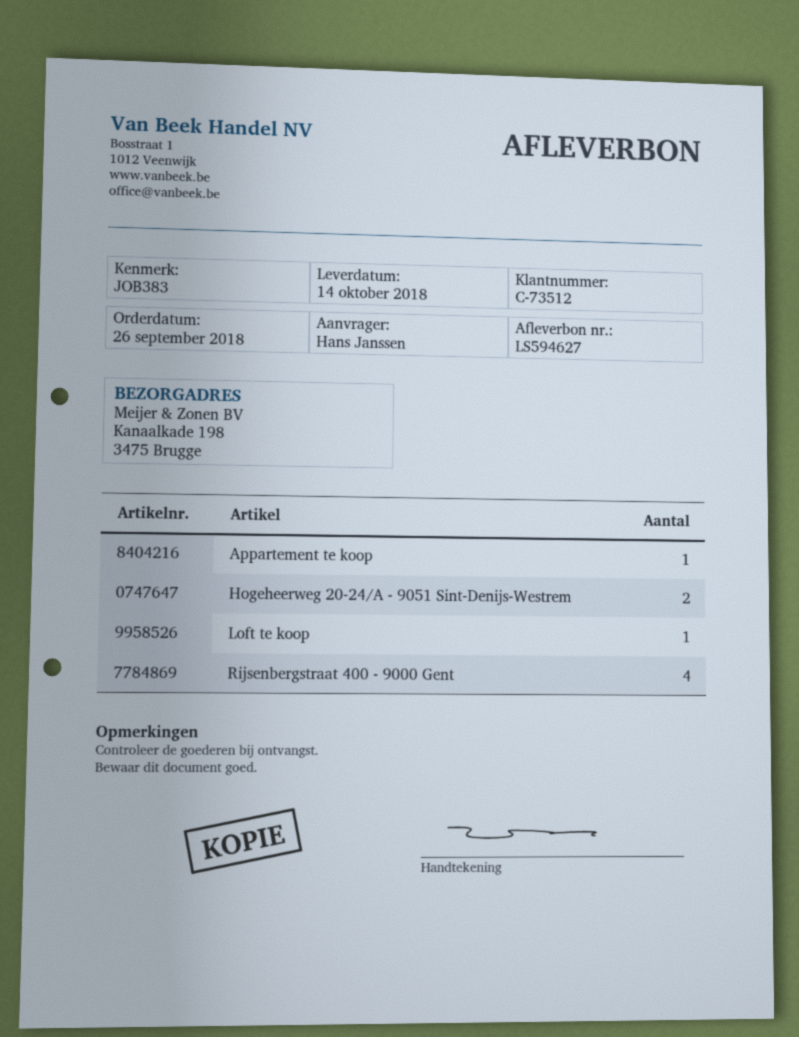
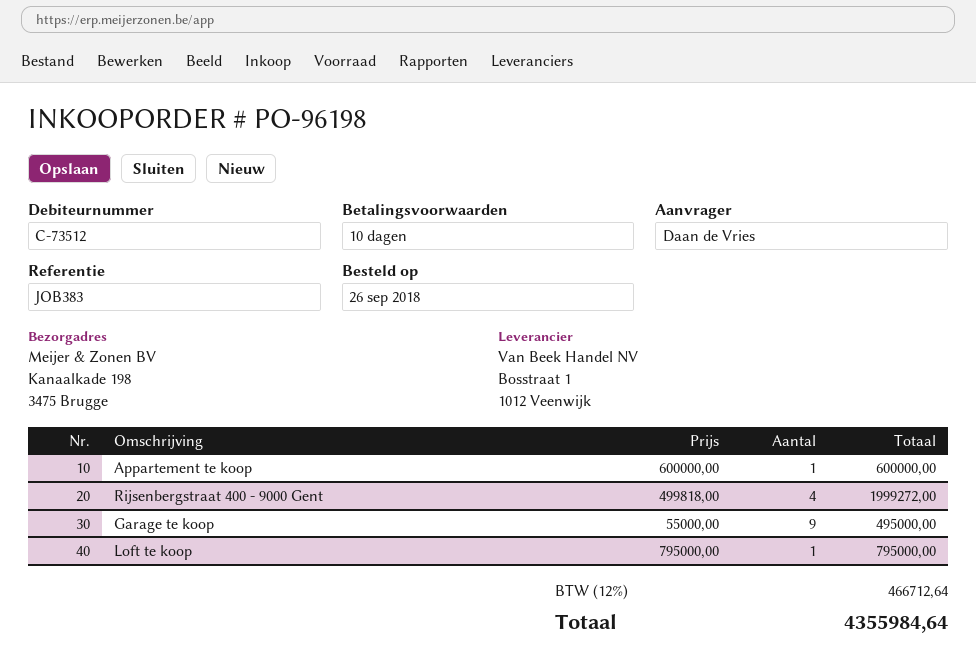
ordered by: Hans Janssen -> Daan de Vries
Hogeheerweg 20-24/A - 9051 Sint-Denijs-Westrem: 2 -> none
Garage te koop: none -> 9

